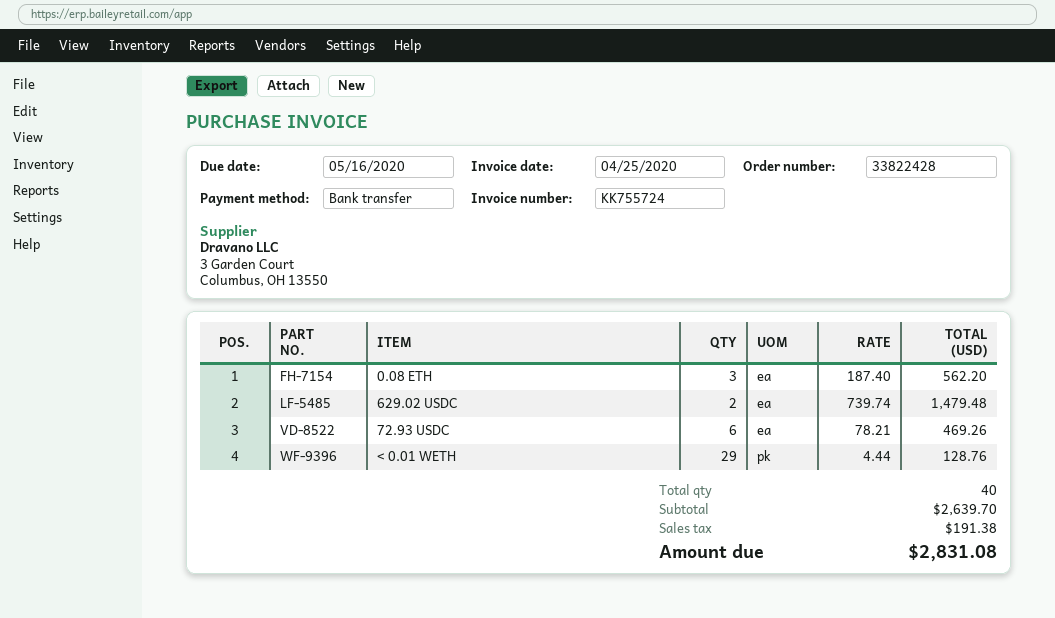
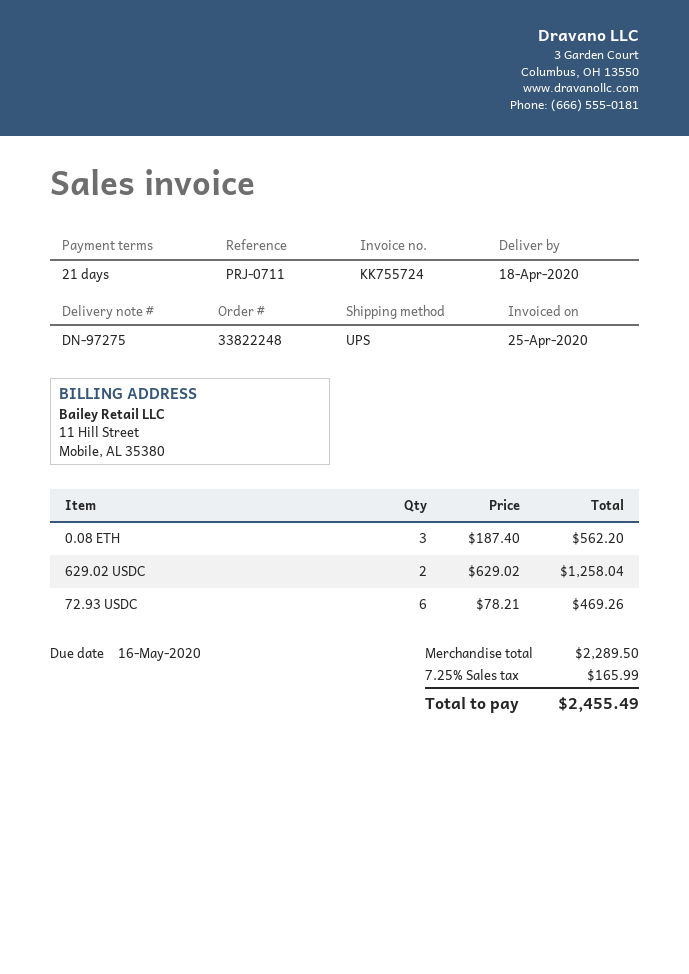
order number: 33822428 -> 33822248
629.02 USDC: 2 x 739.74 = 1479.48 -> 2 x 629.02 = 1258.04
< 0.01 WETH: 29 x 4.44 = 128.76 -> none
subtotal: 2639.70 -> 2289.50
tax: 191.38 -> 165.99
total: 2831.08 -> 2455.49

